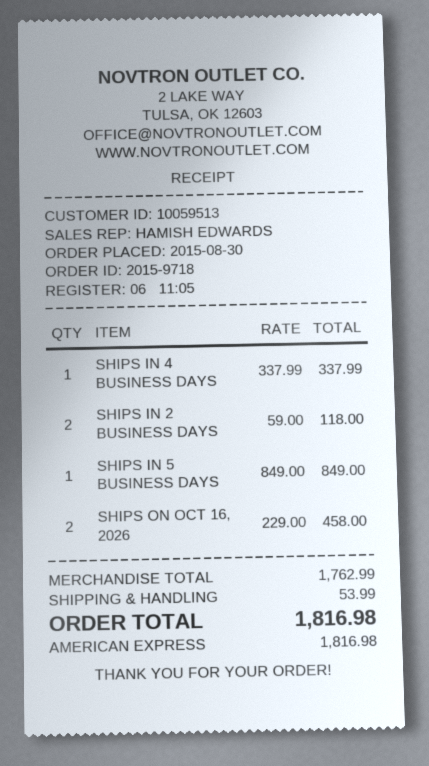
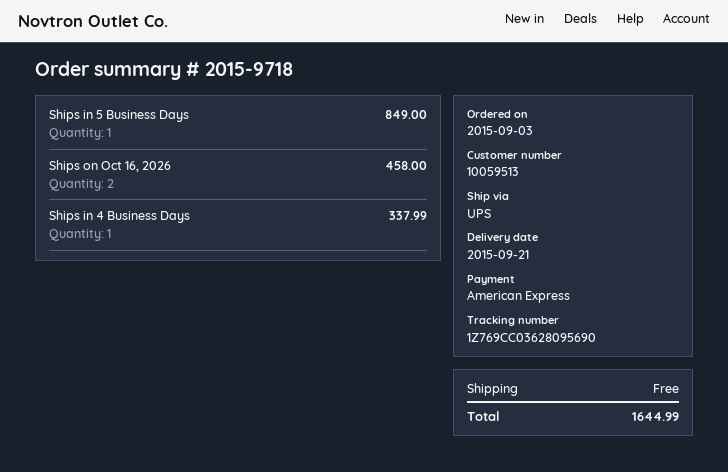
order date: 2015-08-30 -> 2015-09-03
SHIPS IN 2 BUSINESS DAYS: 2 for 118.00 -> none
shipping: 53.99 -> 0.00
total: 1816.98 -> 1644.99

